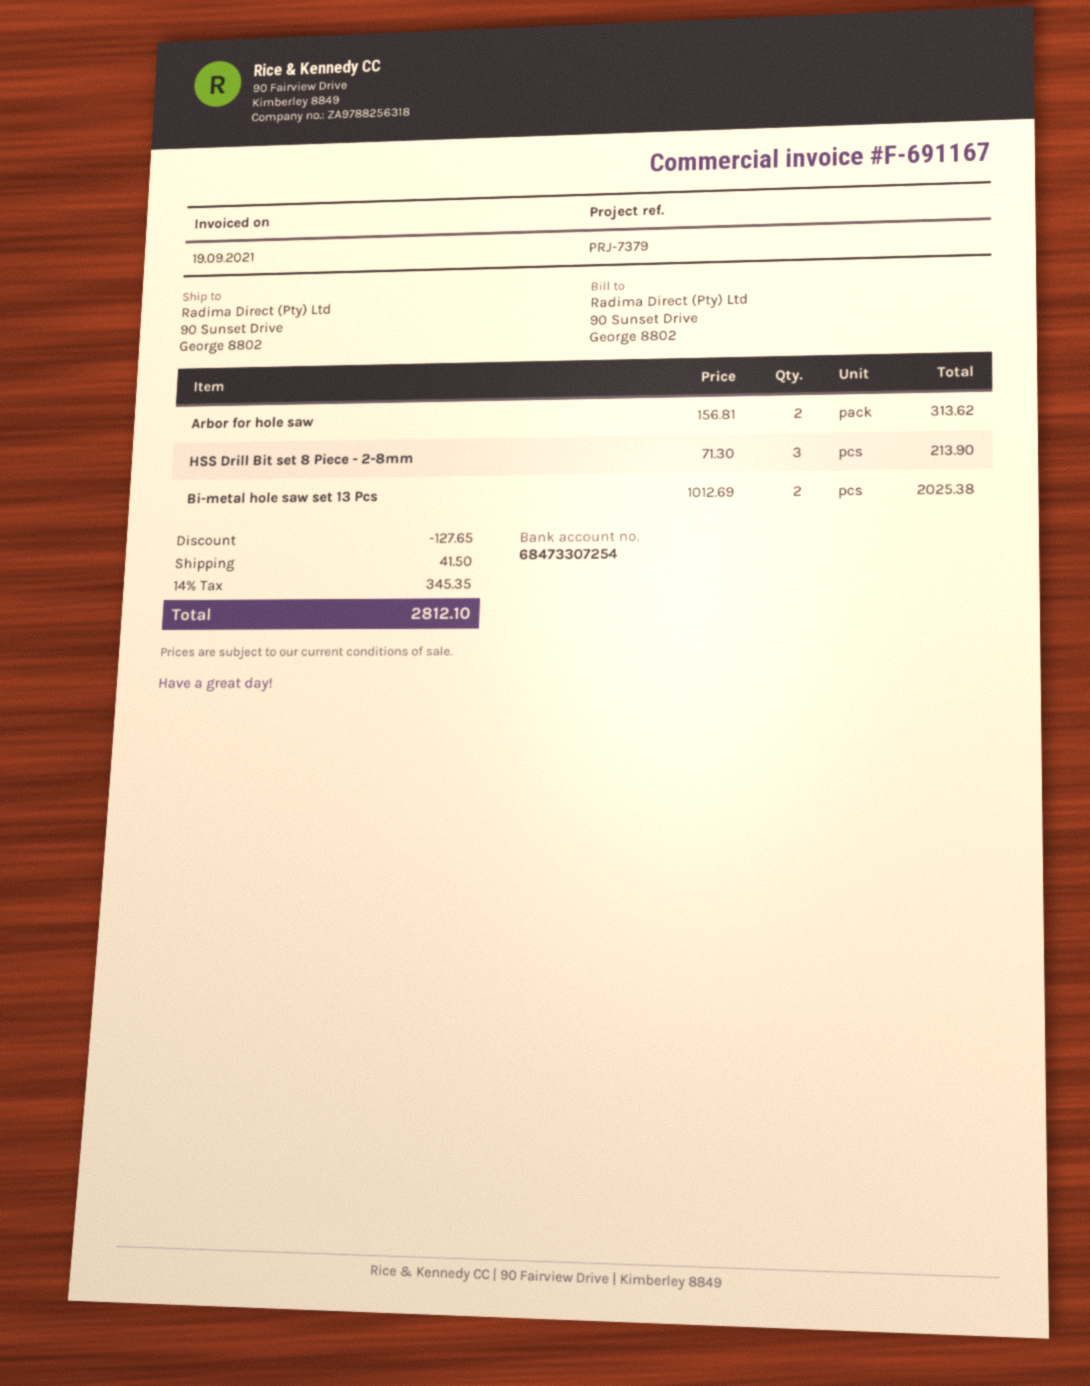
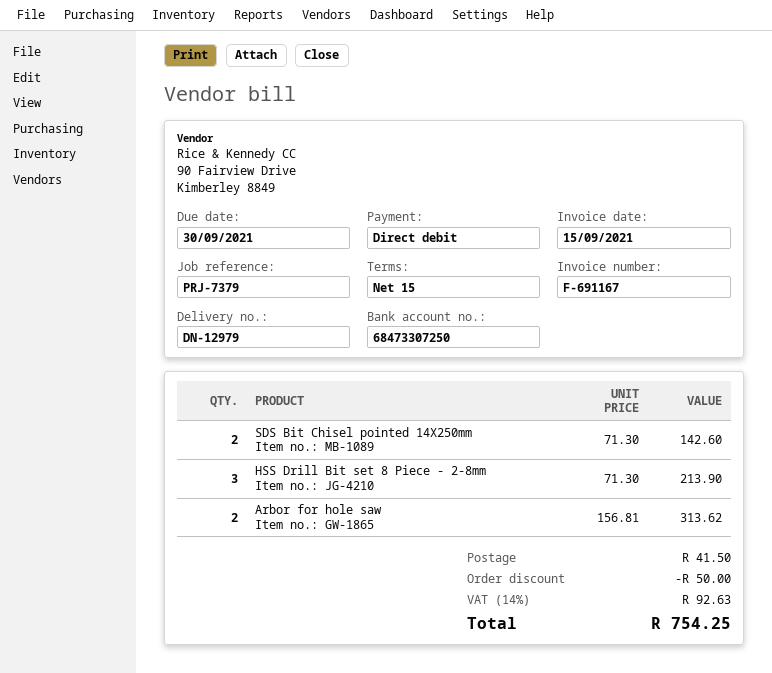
invoice date: 2021-09-19 -> 2021-09-15
bank account: 68473307254 -> 68473307250
Bi-metal hole saw set 13 Pcs: 2 x 1012.69 = 2025.38 -> none
SDS Bit Chisel pointed 14X250mm: none -> 2 x 71.30 = 142.60
discount: 127.65 -> 50.00
tax: 14% = 345.35 -> 14% = 92.63
total: 2812.10 -> 754.25

